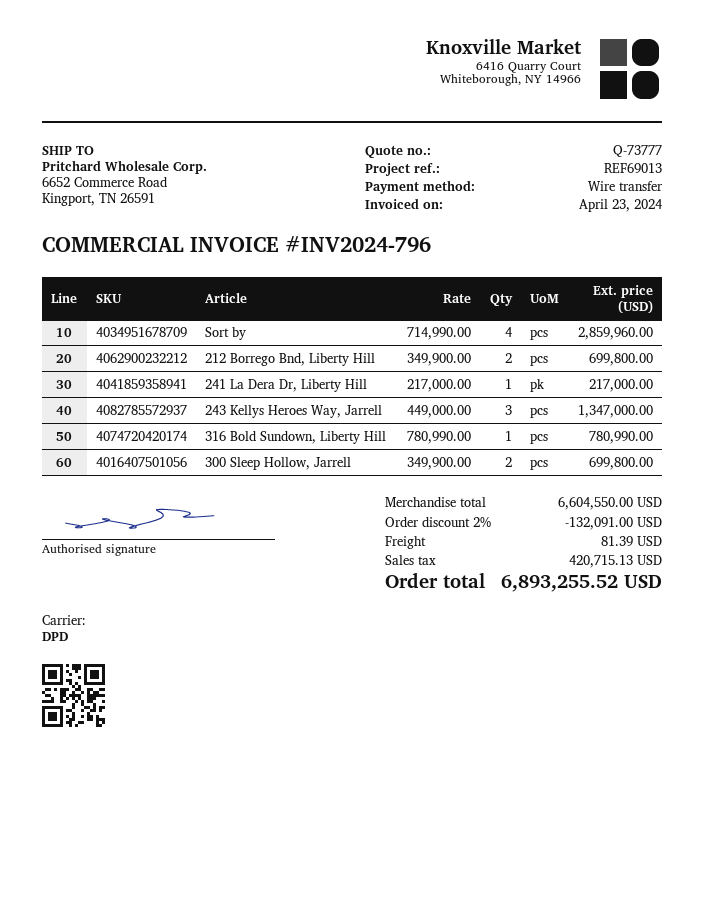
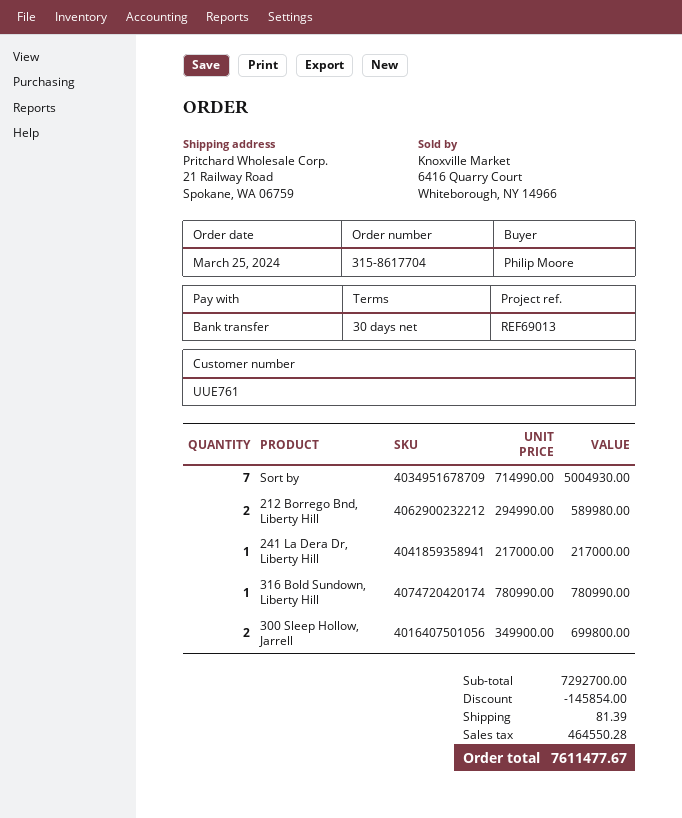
ship to: 6652 Commerce Road, Kingport, TN 26591 -> 21 Railway Road, Spokane, WA 06759
Sort by: 4 x 714990.00 = 2859960.00 -> 7 x 714990.00 = 5004930.00
212 Borrego Bnd, Liberty Hill: 2 x 349900.00 = 699800.00 -> 2 x 294990.00 = 589980.00
243 Kellys Heroes Way, Jarrell: 3 x 449000.00 = 1347000.00 -> none
subtotal: 6604550.00 -> 7292700.00
discount: 132091.00 -> 145854.00
tax: 420715.13 -> 464550.28
total: 6893255.52 -> 7611477.67

